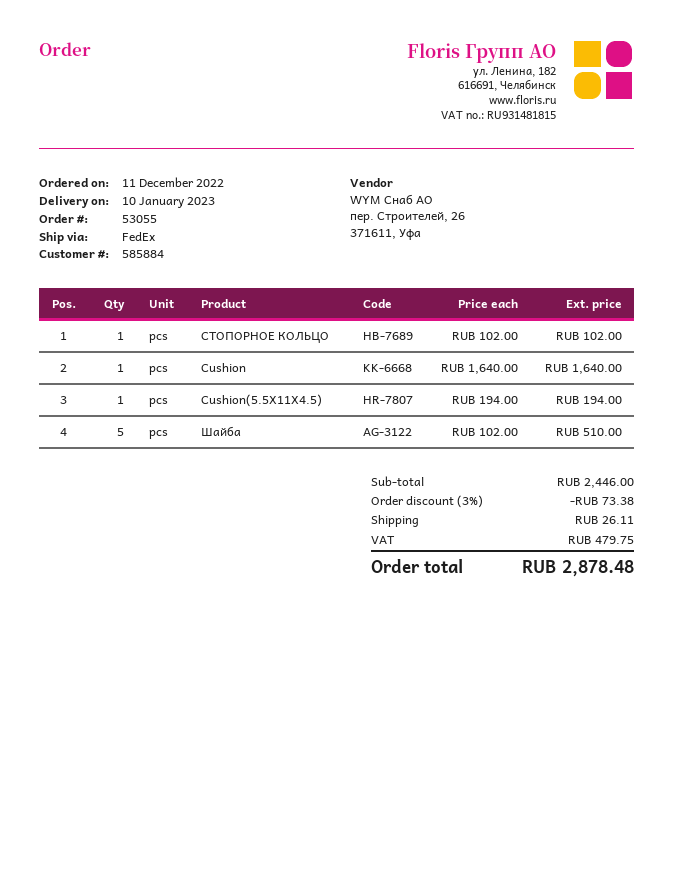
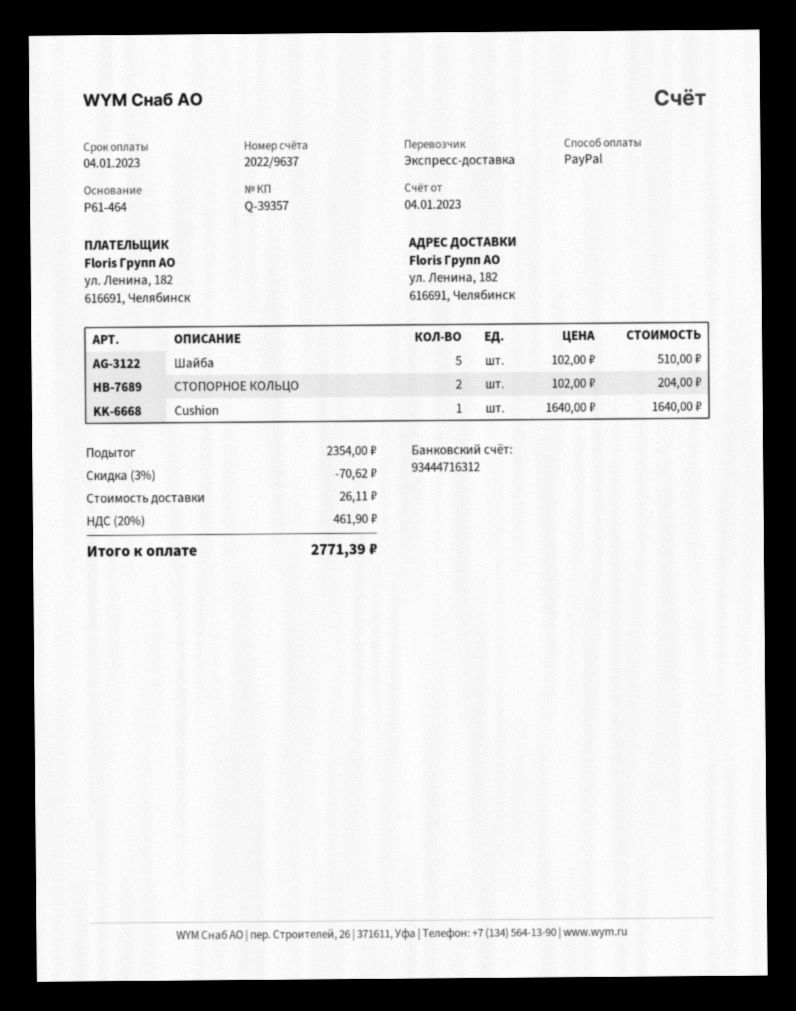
shipping method: FedEx -> express
СТОПОРНОЕ КОЛЬЦО: 1 x 102.00 = 102.00 -> 2 x 102.00 = 204.00
Cushion(5.5X11X4.5): 1 x 194.00 = 194.00 -> none
subtotal: 2446.00 -> 2354.00
discount: 3% = 73.38 -> 3% = 70.62
tax: 479.75 -> 461.90
total: 2878.48 -> 2771.39

